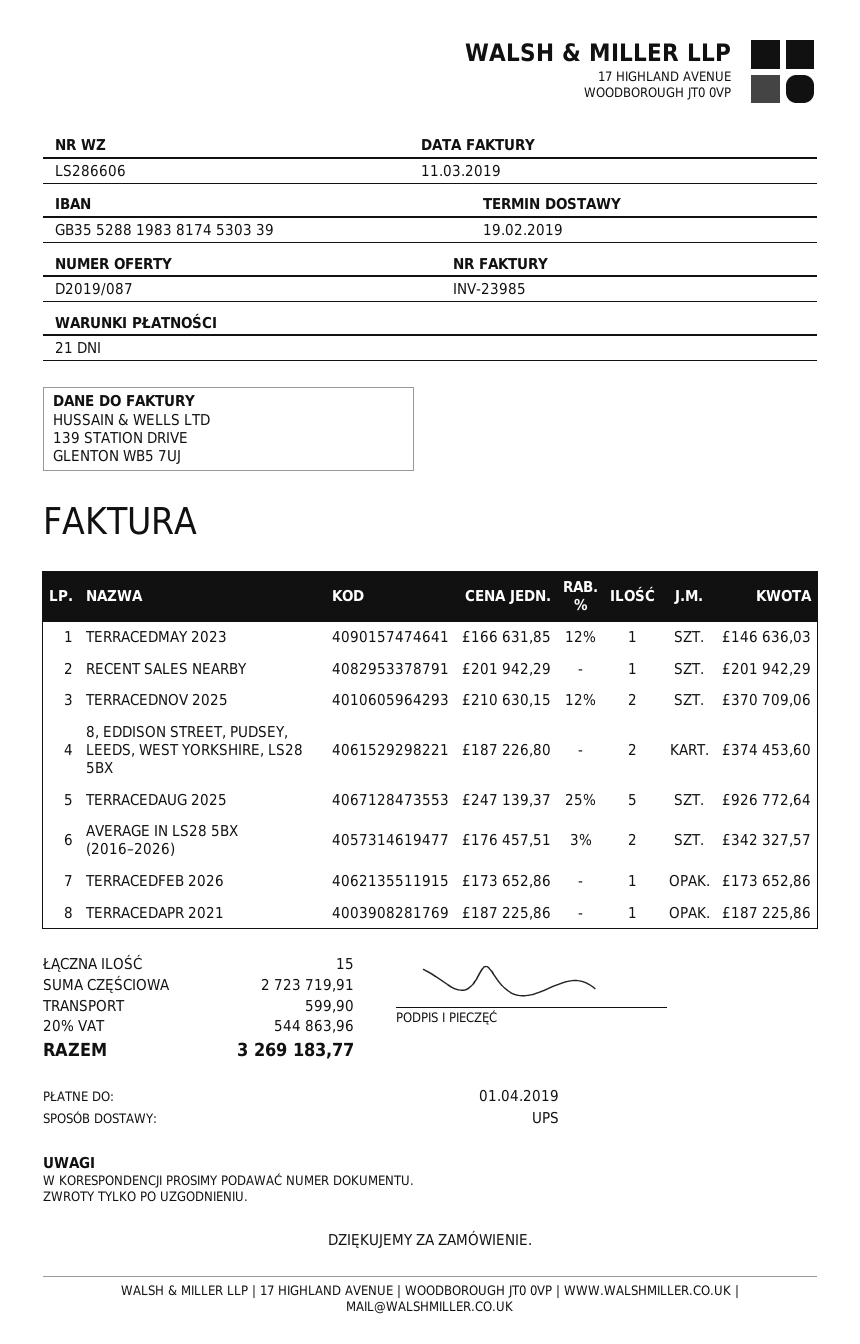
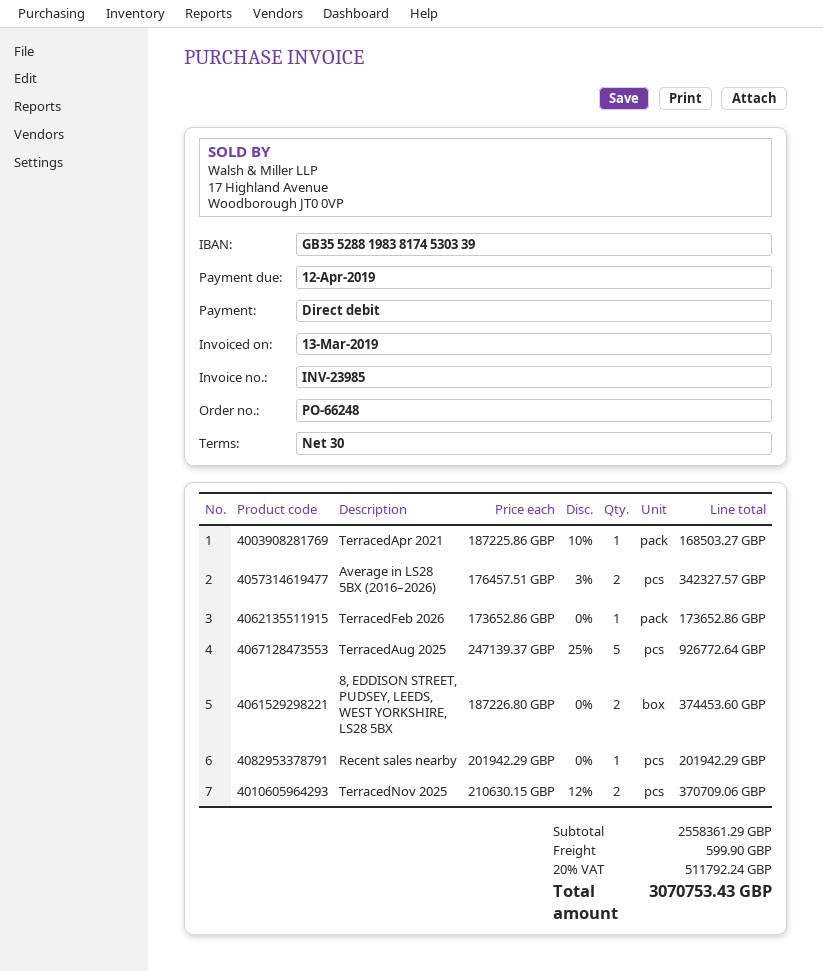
invoice date: 2019-03-11 -> 2019-03-13
payment terms: 21 days -> 30 days
due date: 2019-04-01 -> 2019-04-12
TERRACEDMAY 2023: 1 x 166631.85 - 12% = 146636.03 -> none
TERRACEDAPR 2021: 1 x 187225.86 = 187225.86 -> 1 x 187225.86 - 10% = 168503.27
subtotal: 2723719.91 -> 2558361.29
tax: 20% = 544863.96 -> 20% = 511792.24
total: 3269183.77 -> 3070753.43

